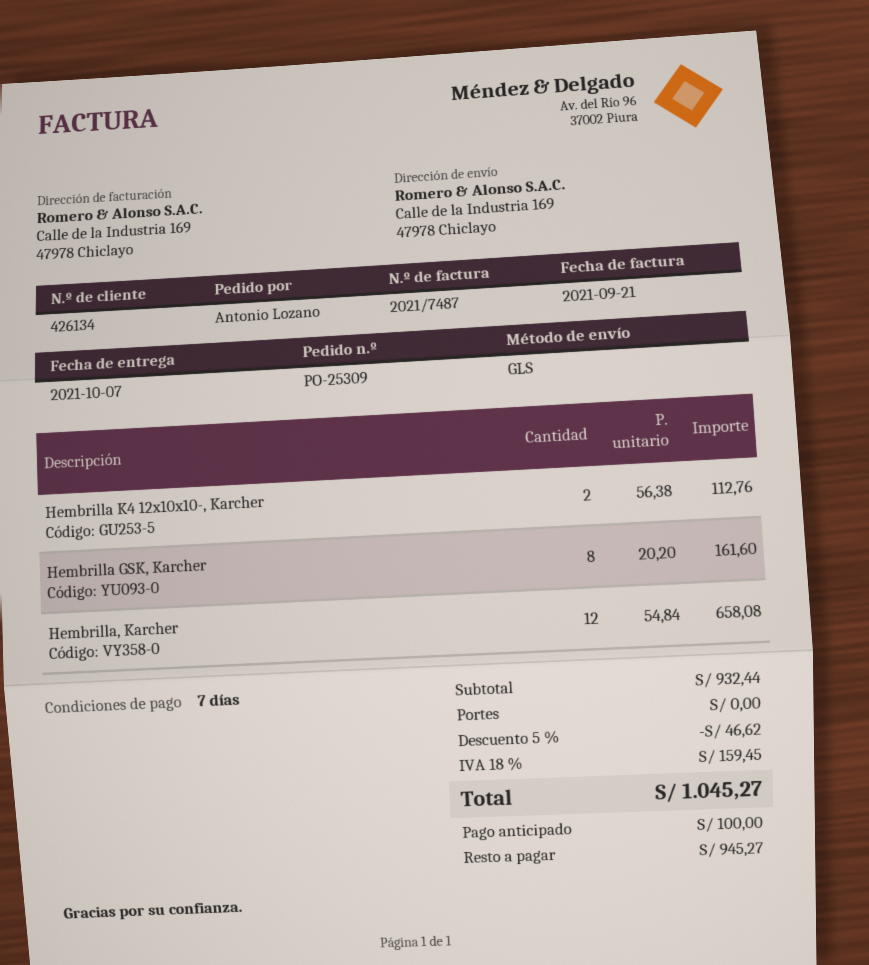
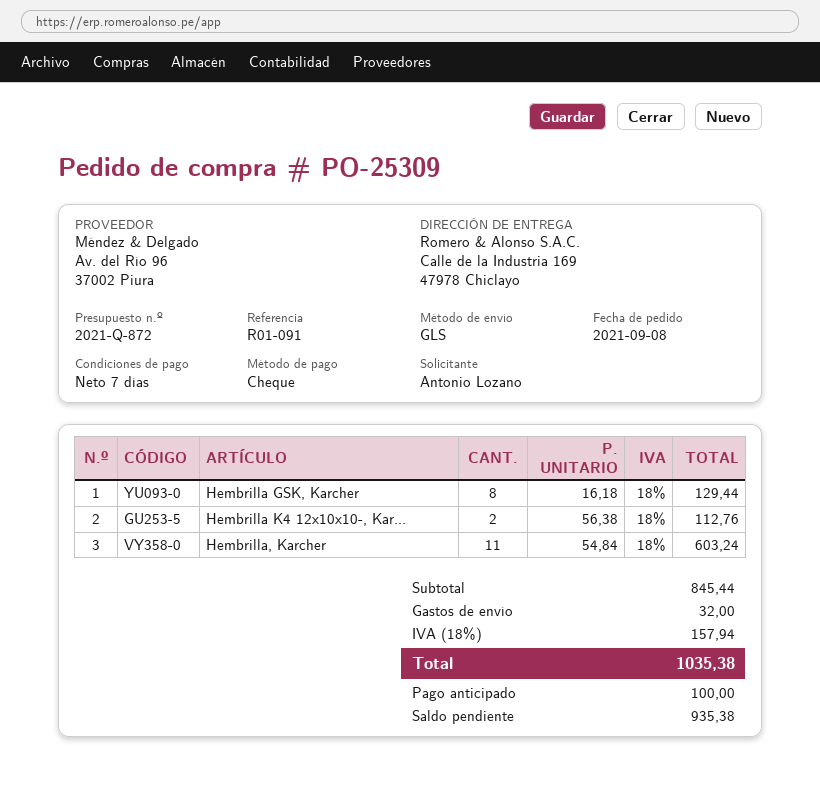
Hembrilla GSK, Karcher: 8 x 20.20 = 161.60 -> 8 x 16.18 = 129.44
Hembrilla, Karcher: 12 x 54.84 = 658.08 -> 11 x 54.84 = 603.24
subtotal: 932.44 -> 845.44
discount: 5% = 46.62 -> none
shipping: 0.00 -> 32.00
tax: 18% = 159.45 -> 18% = 157.94
total: 1045.27 -> 1035.38
balance: 945.27 -> 935.38

